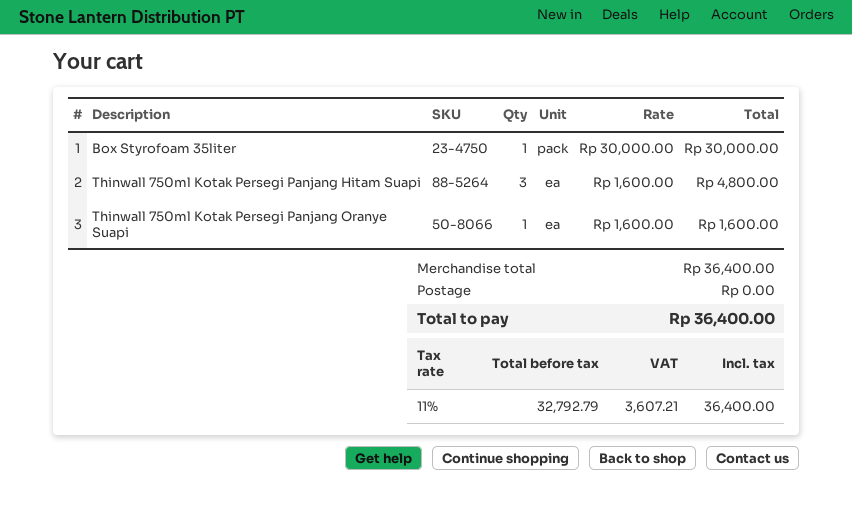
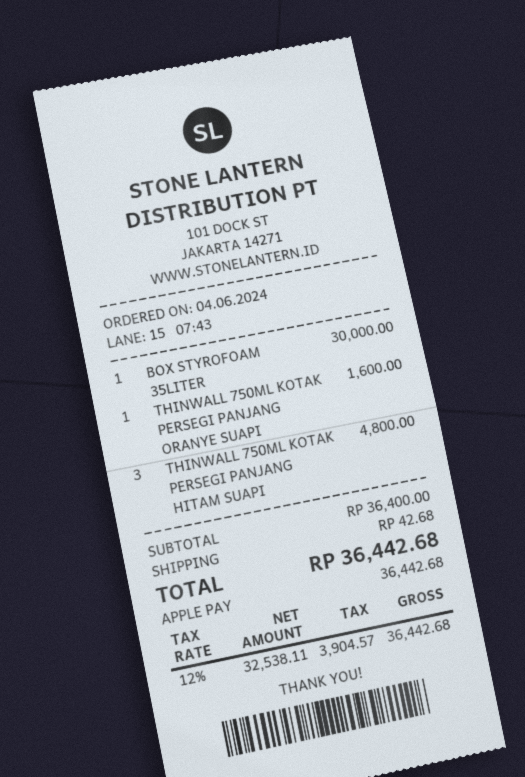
shipping: 0.00 -> 42.68
net: 32792.79 -> 32538.11
tax: 11% = 3607.21 -> 12% = 3904.57
total: 36400.00 -> 36442.68

